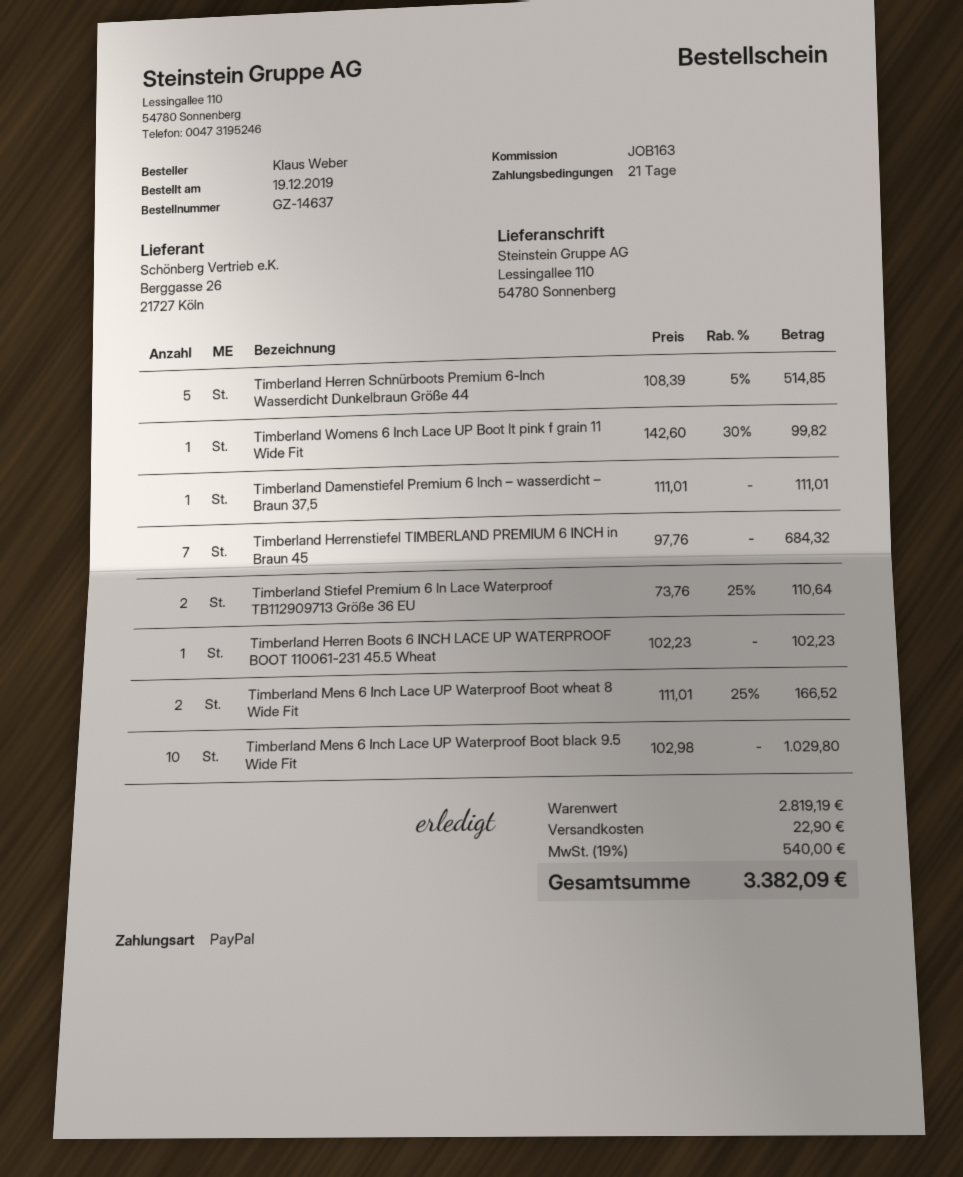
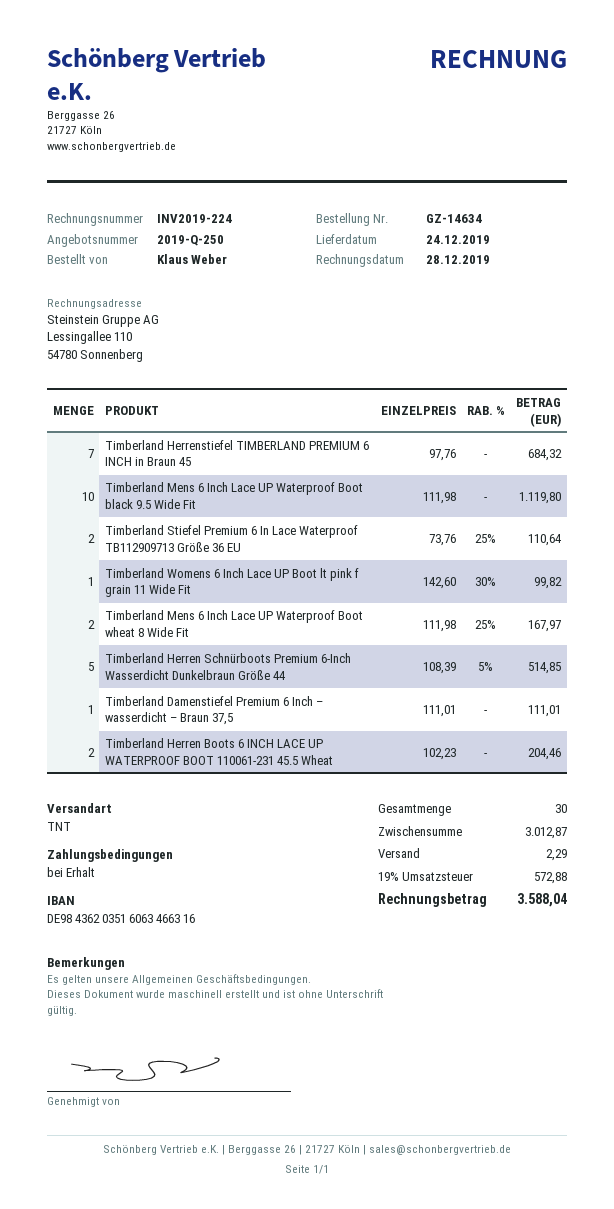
order number: GZ-14637 -> GZ-14634
payment terms: 21 days -> on receipt
Timberland Herren Boots 6 INCH LACE UP WATERPROOF BOOT 110061-231 45.5 Wheat: 1 x 102.23 = 102.23 -> 2 x 102.23 = 204.46
Timberland Mens 6 Inch Lace UP Waterproof Boot wheat 8 Wide Fit: 2 x 111.01 - 25% = 166.52 -> 2 x 111.98 - 25% = 167.97
Timberland Mens 6 Inch Lace UP Waterproof Boot black 9.5 Wide Fit: 10 x 102.98 = 1029.80 -> 10 x 111.98 = 1119.80
subtotal: 2819.19 -> 3012.87
shipping: 22.90 -> 2.29
tax: 19% = 540.00 -> 19% = 572.88
total: 3382.09 -> 3588.04

